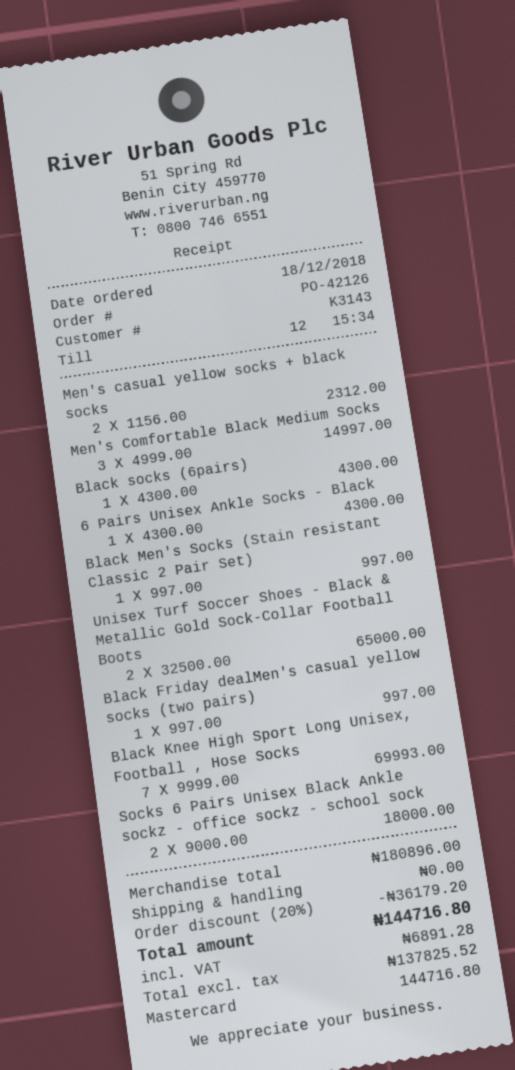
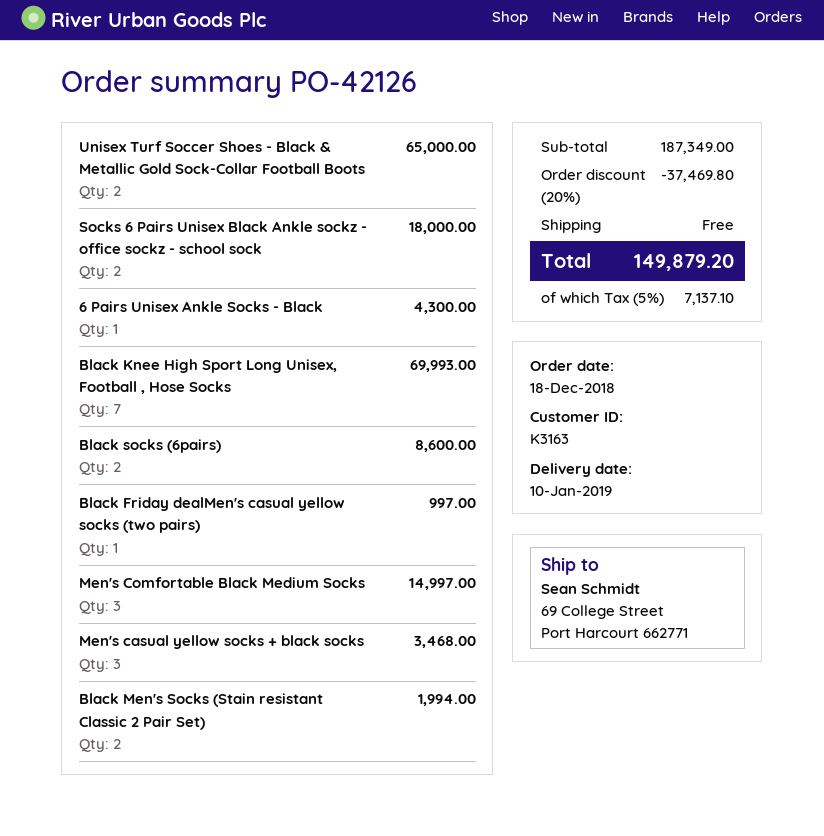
customer number: K3143 -> K3163
Men's casual yellow socks + black socks: 2 for 2312.00 -> 3 for 3468.00
Black socks (6pairs): 1 for 4300.00 -> 2 for 8600.00
Black Men's Socks (Stain resistant Classic 2 Pair Set): 1 for 997.00 -> 2 for 1994.00
subtotal: 180896.00 -> 187349.00
discount: 20% = 36179.20 -> 20% = 37469.80
tax: 6891.28 -> 7137.10
total: 144716.80 -> 149879.20

